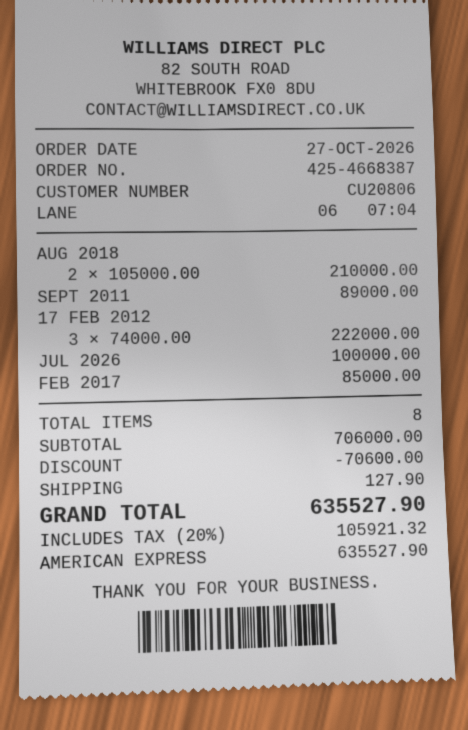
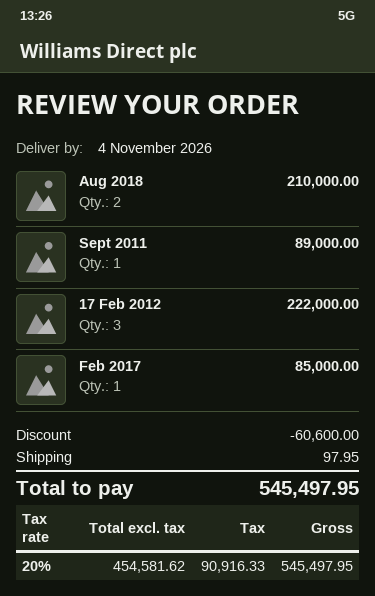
JUL 2026: 1 for 100000.00 -> none
discount: 70600.00 -> 60600.00
shipping: 127.90 -> 97.95
tax: 20% = 105921.32 -> 20% = 90916.33
total: 635527.90 -> 545497.95

